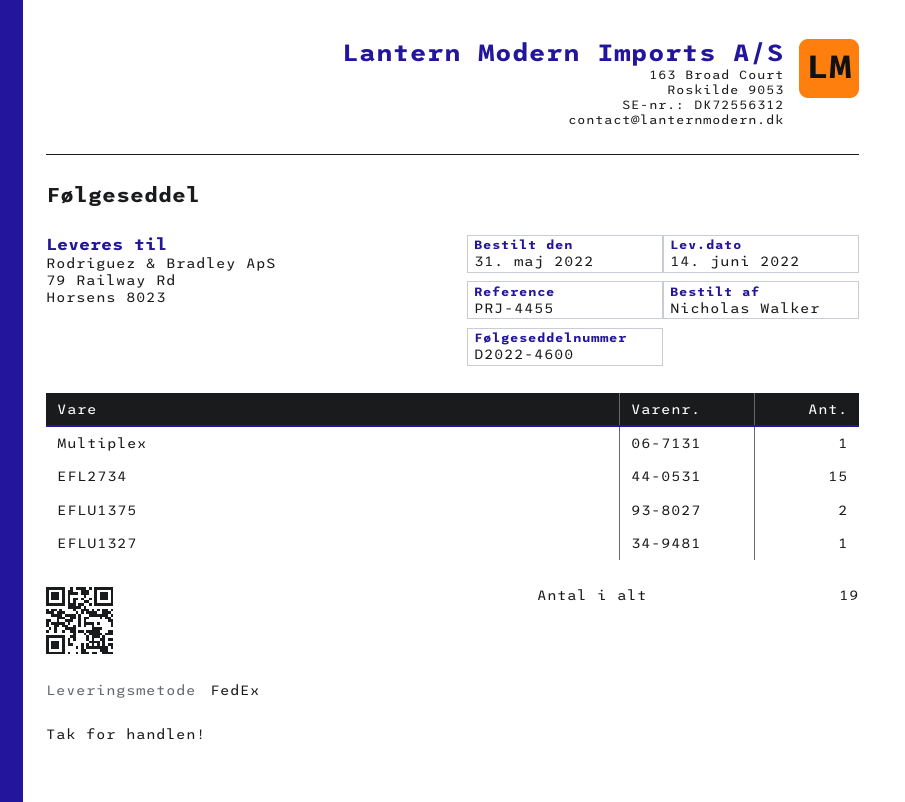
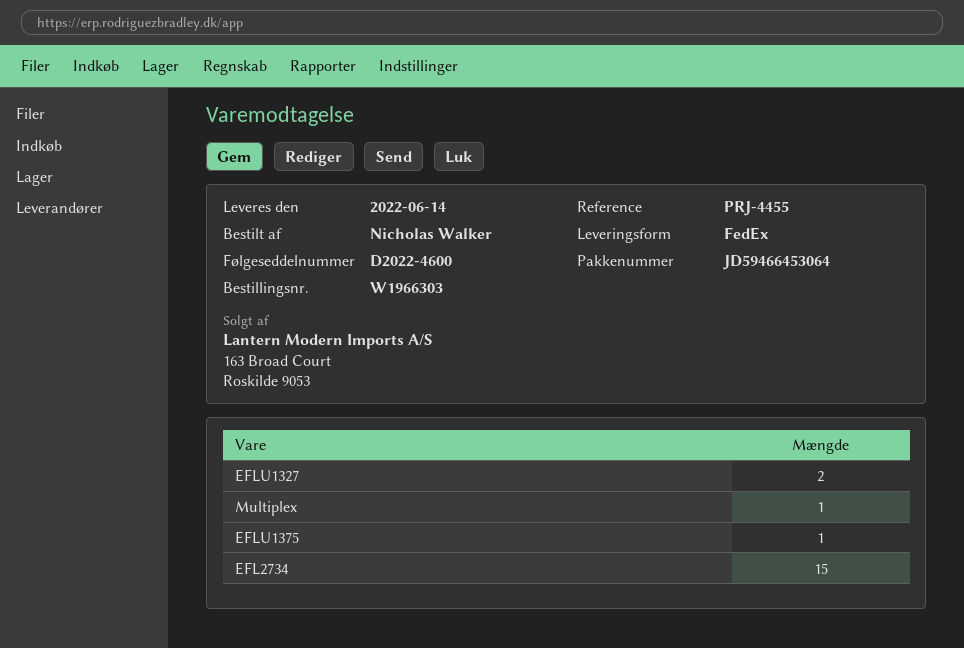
EFLU1375: 2 -> 1
EFLU1327: 1 -> 2

